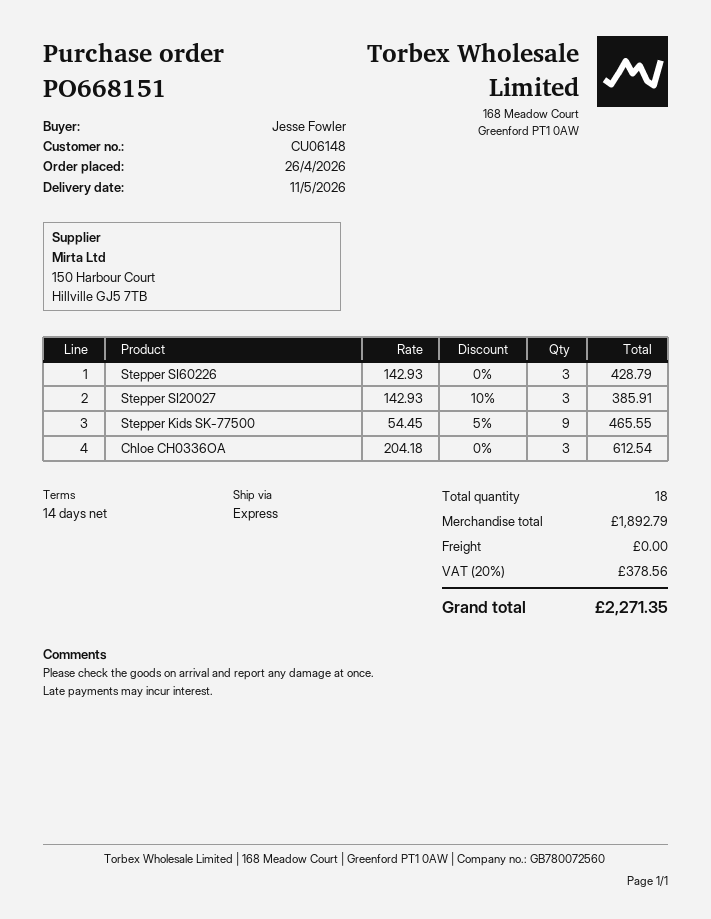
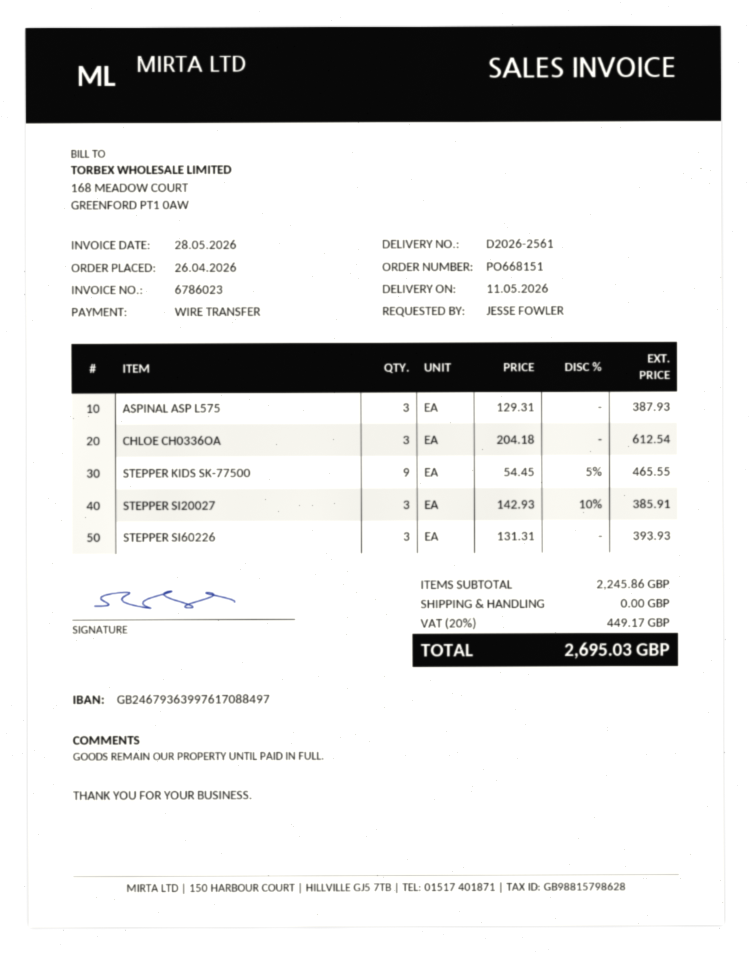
Stepper SI60226: 3 x 142.93 = 428.79 -> 3 x 131.31 = 393.93
ASPINAL ASP L575: none -> 3 x 129.31 = 387.93
subtotal: 1892.79 -> 2245.86
tax: 20% = 378.56 -> 20% = 449.17
total: 2271.35 -> 2695.03

